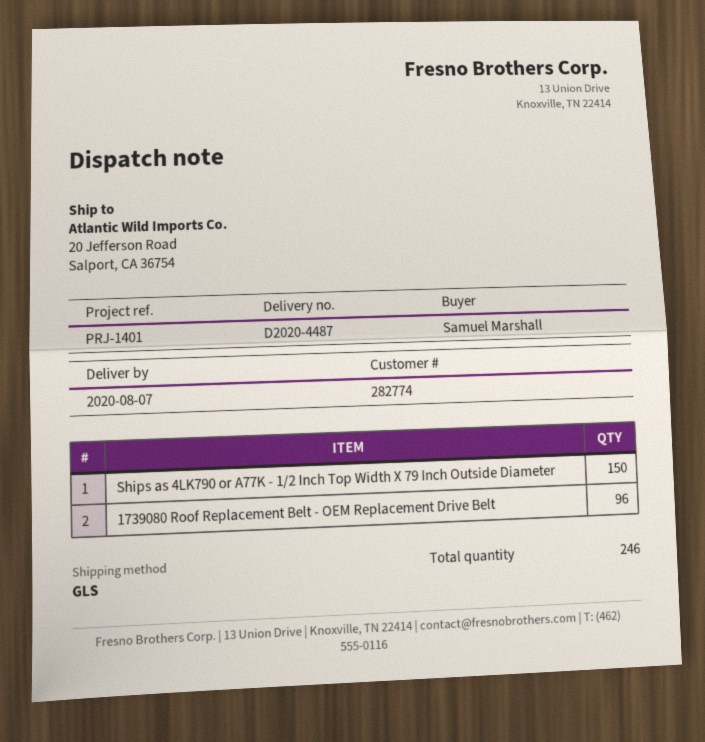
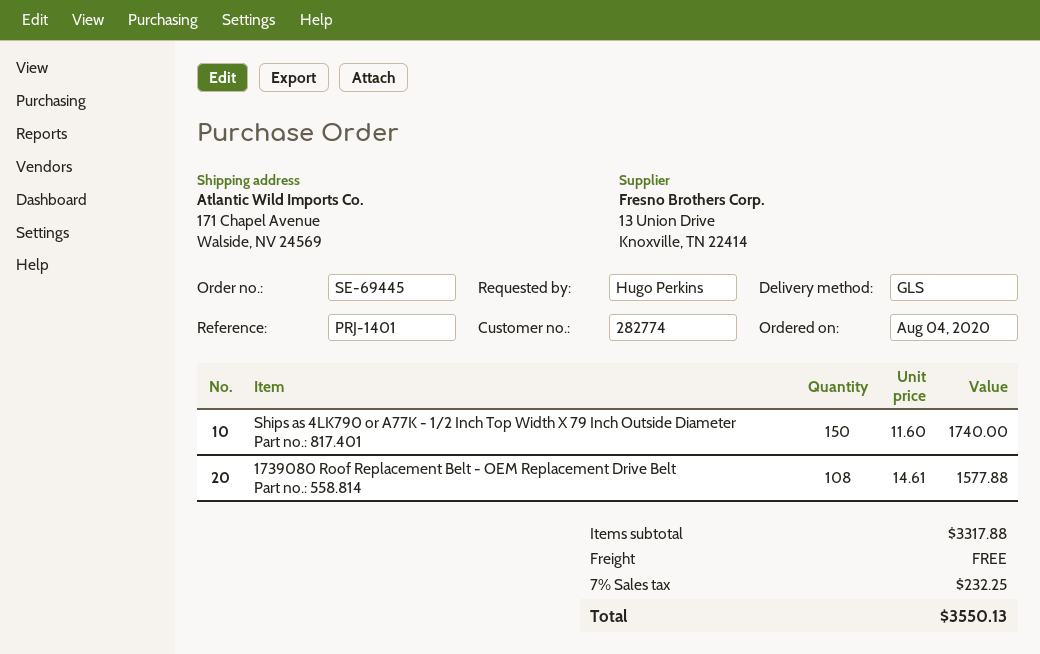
ordered by: Samuel Marshall -> Hugo Perkins
ship to: 20 Jefferson Road, Salport, CA 36754 -> 171 Chapel Avenue, Walside, NV 24569
1739080 Roof Replacement Belt - OEM Replacement Drive Belt: 96 -> 108

